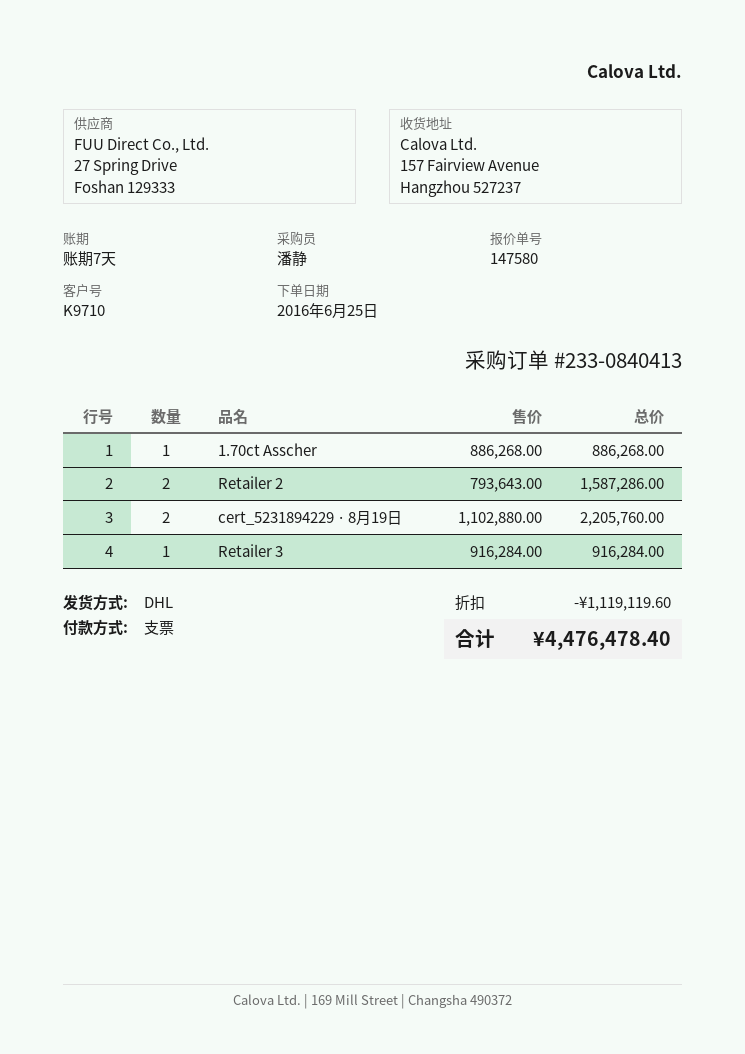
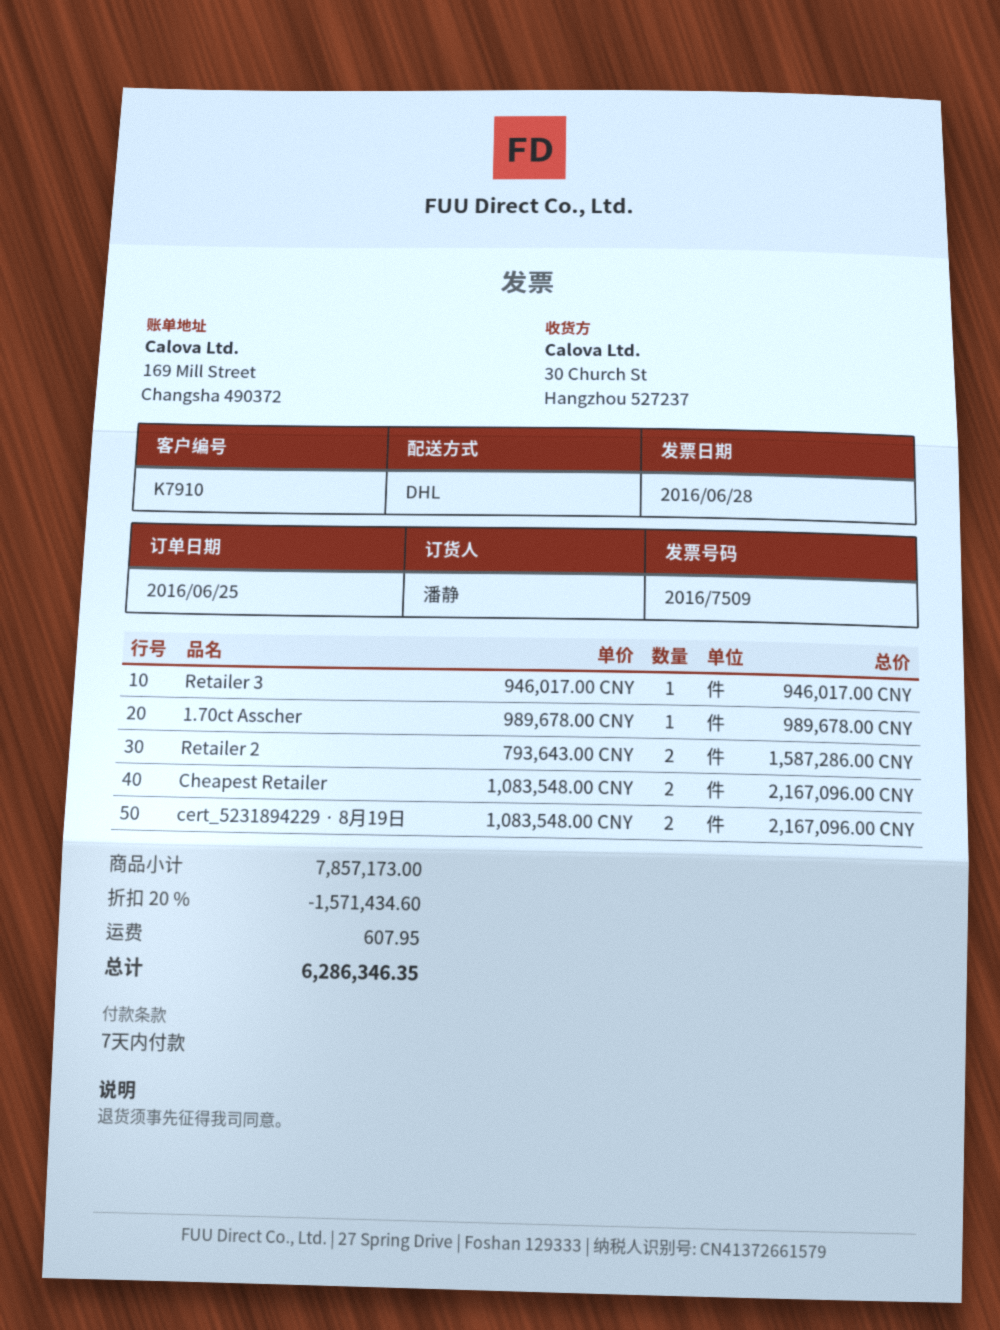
customer number: K9710 -> K7910
ship to: 157 Fairview Avenue, Hangzhou 527237 -> 30 Church St, Hangzhou 527237
1.70ct Asscher: 1 x 886268.00 = 886268.00 -> 1 x 989678.00 = 989678.00
cert_5231894229 · 8月19日: 2 x 1102880.00 = 2205760.00 -> 2 x 1083548.00 = 2167096.00
Retailer 3: 1 x 916284.00 = 916284.00 -> 1 x 946017.00 = 946017.00
Cheapest Retailer: none -> 2 x 1083548.00 = 2167096.00
discount: 1119119.60 -> 1571434.60
shipping: none -> 607.95
total: 4476478.40 -> 6286346.35

